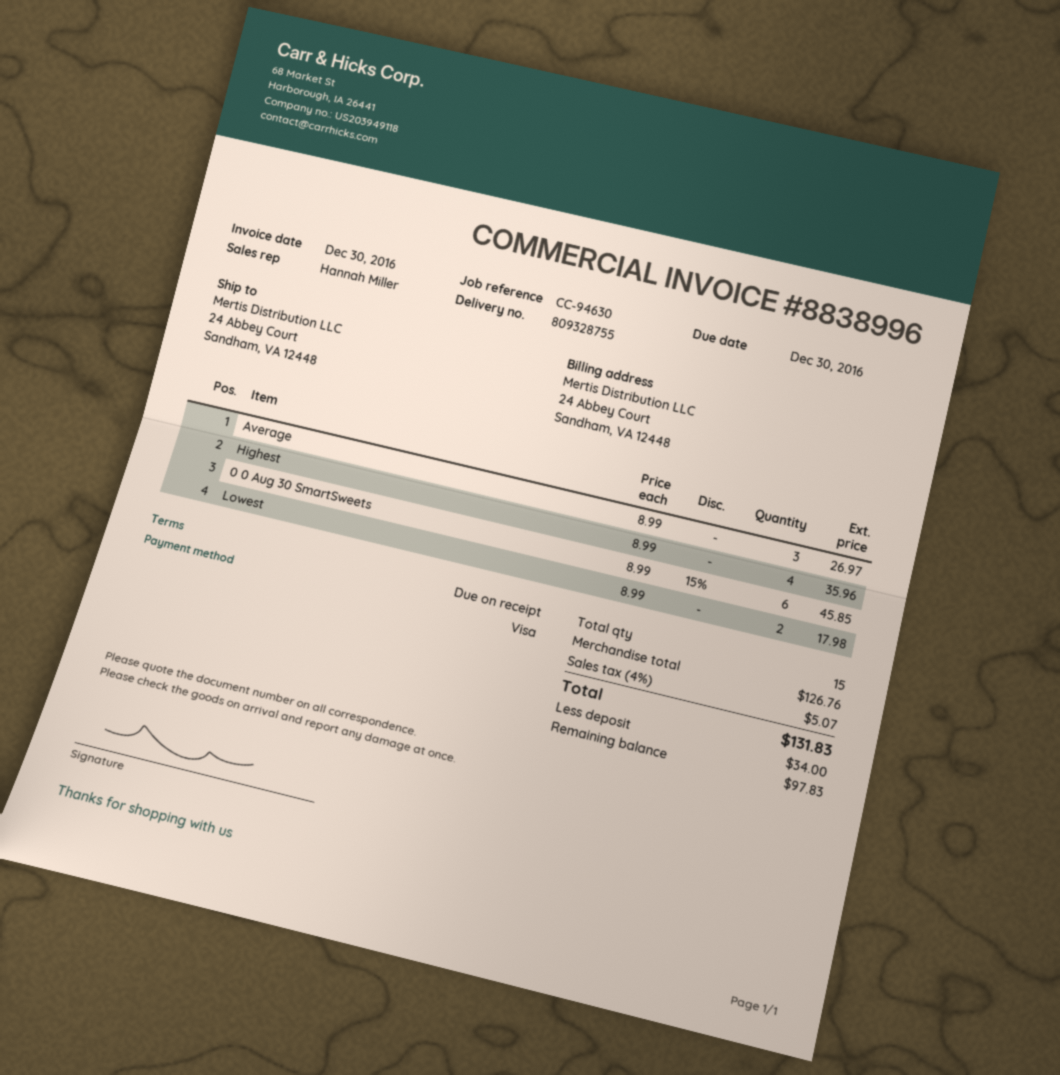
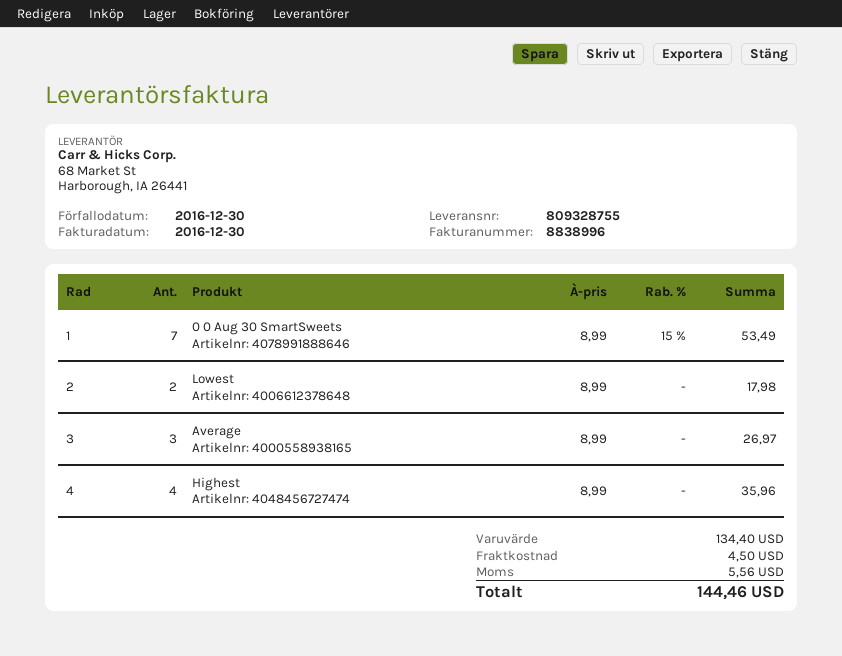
0 0 Aug 30 SmartSweets: 6 x 8.99 - 15% = 45.85 -> 7 x 8.99 - 15% = 53.49
subtotal: 126.76 -> 134.40
shipping: none -> 4.50
tax: 5.07 -> 5.56
total: 131.83 -> 144.46

